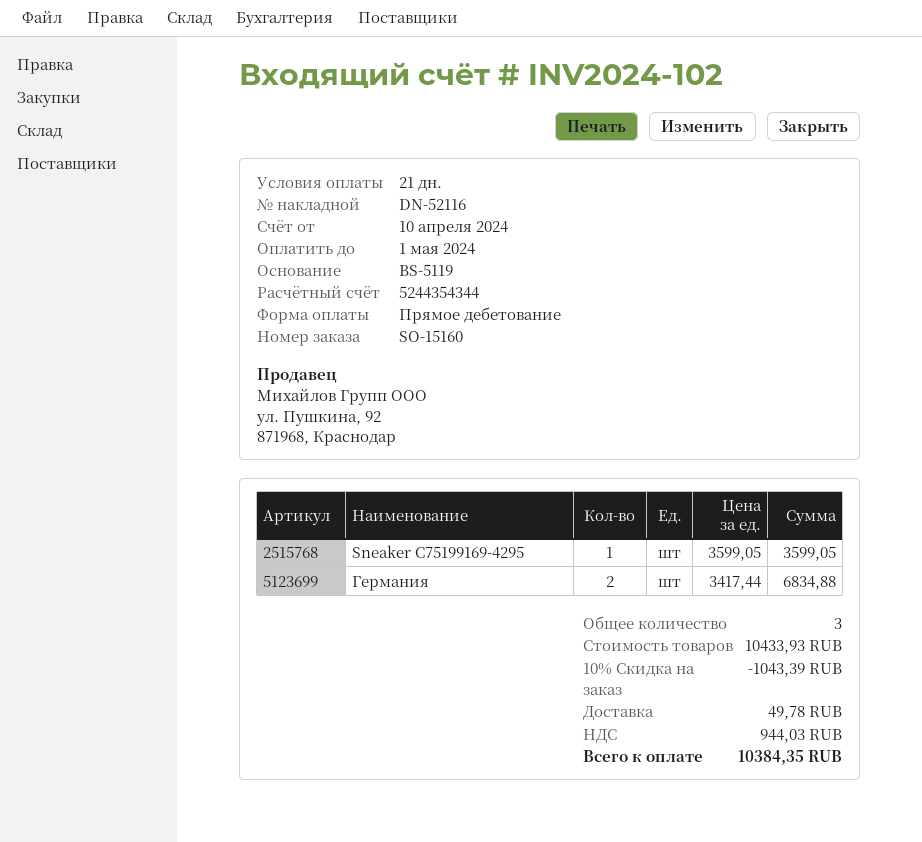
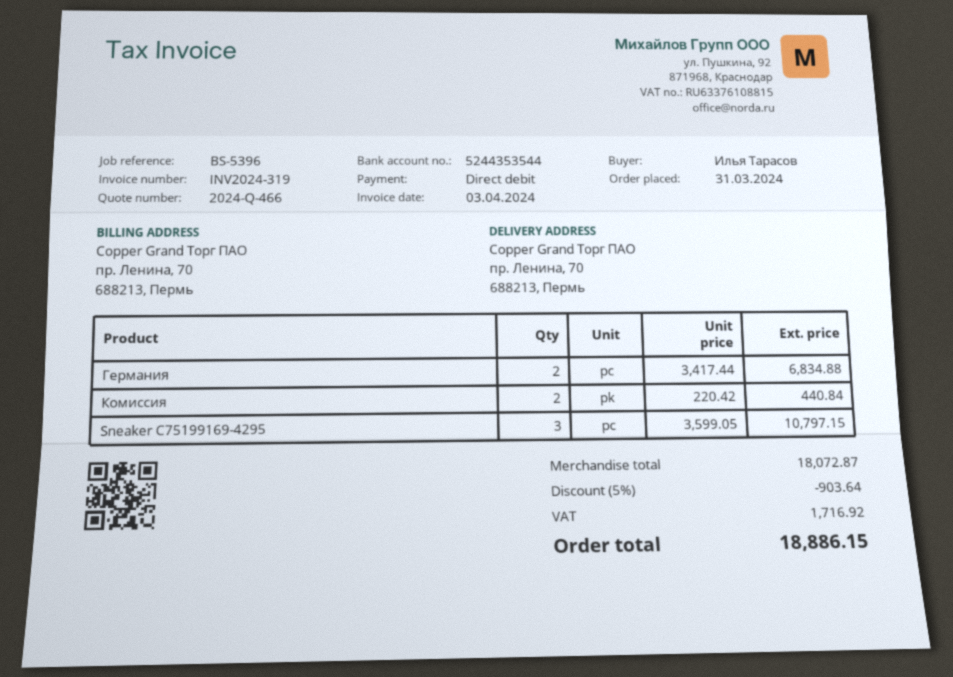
invoice number: INV2024-102 -> INV2024-319
invoice date: 2024-04-10 -> 2024-04-03
reference: BS-5119 -> BS-5396
bank account: 5244354344 -> 5244353544
Sneaker C75199169-4295: 1 x 3599.05 = 3599.05 -> 3 x 3599.05 = 10797.15
Комиссия: none -> 2 x 220.42 = 440.84
subtotal: 10433.93 -> 18072.87
discount: 10% = 1043.39 -> 5% = 903.64
shipping: 49.78 -> none
tax: 944.03 -> 1716.92
total: 10384.35 -> 18886.15

